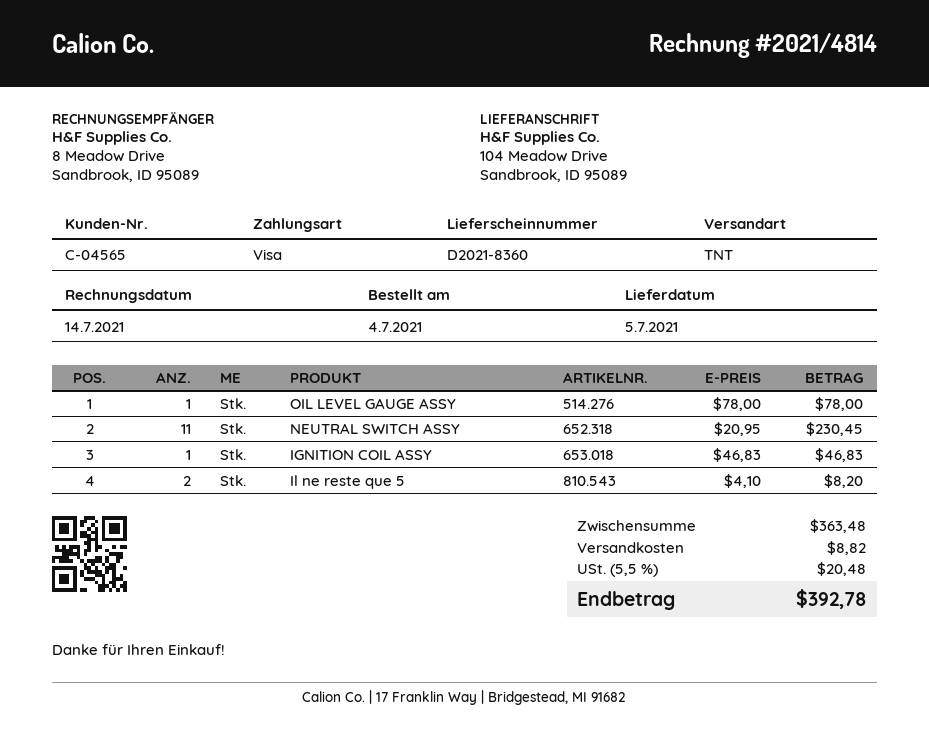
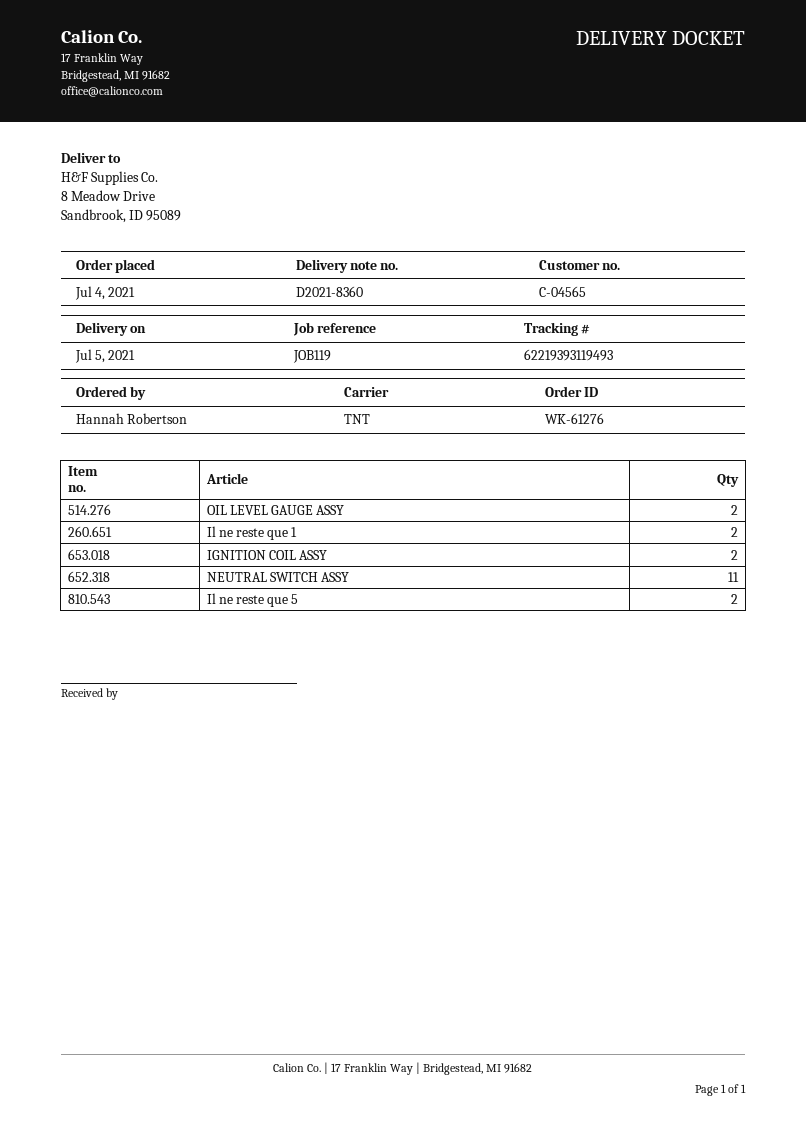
ship to: 104 Meadow Drive, Sandbrook, ID 95089 -> 8 Meadow Drive, Sandbrook, ID 95089
OIL LEVEL GAUGE ASSY: 1 -> 2
IGNITION COIL ASSY: 1 -> 2
Il ne reste que 1: none -> 2

